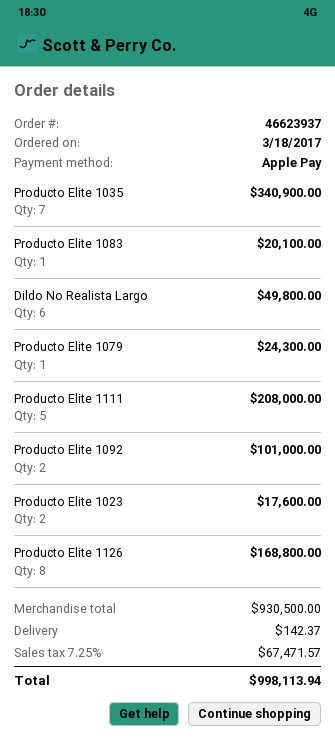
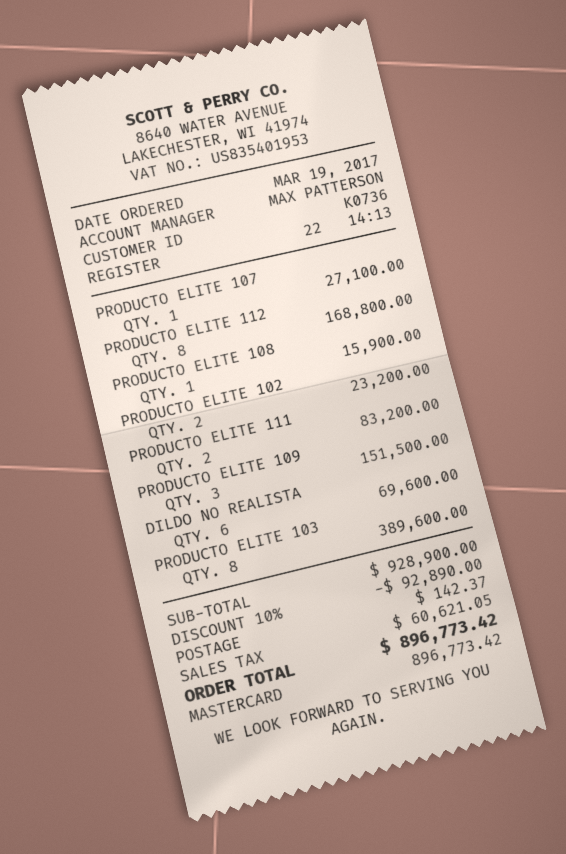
order date: 2017-03-18 -> 2017-03-19
payment method: Apple Pay -> Mastercard
Producto Elite 1035: 7 for 340900.00 -> 8 for 389600.00
Producto Elite 1083: 1 for 20100.00 -> 1 for 15900.00
Dildo No Realista Largo: 6 for 49800.00 -> 6 for 69600.00
Producto Elite 1079: 1 for 24300.00 -> 1 for 27100.00
Producto Elite 1111: 5 for 208000.00 -> 2 for 83200.00
Producto Elite 1092: 2 for 101000.00 -> 3 for 151500.00
Producto Elite 1023: 2 for 17600.00 -> 2 for 23200.00
subtotal: 930500.00 -> 928900.00
discount: none -> 10% = 92890.00
tax: 67471.57 -> 60621.05
total: 998113.94 -> 896773.42

